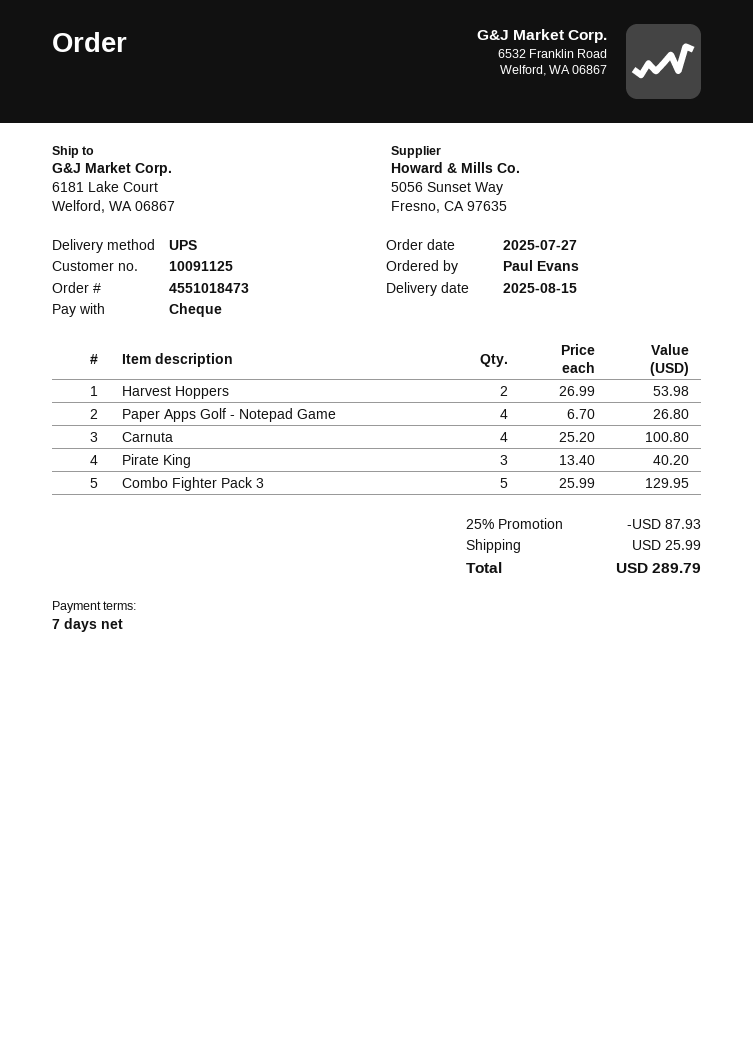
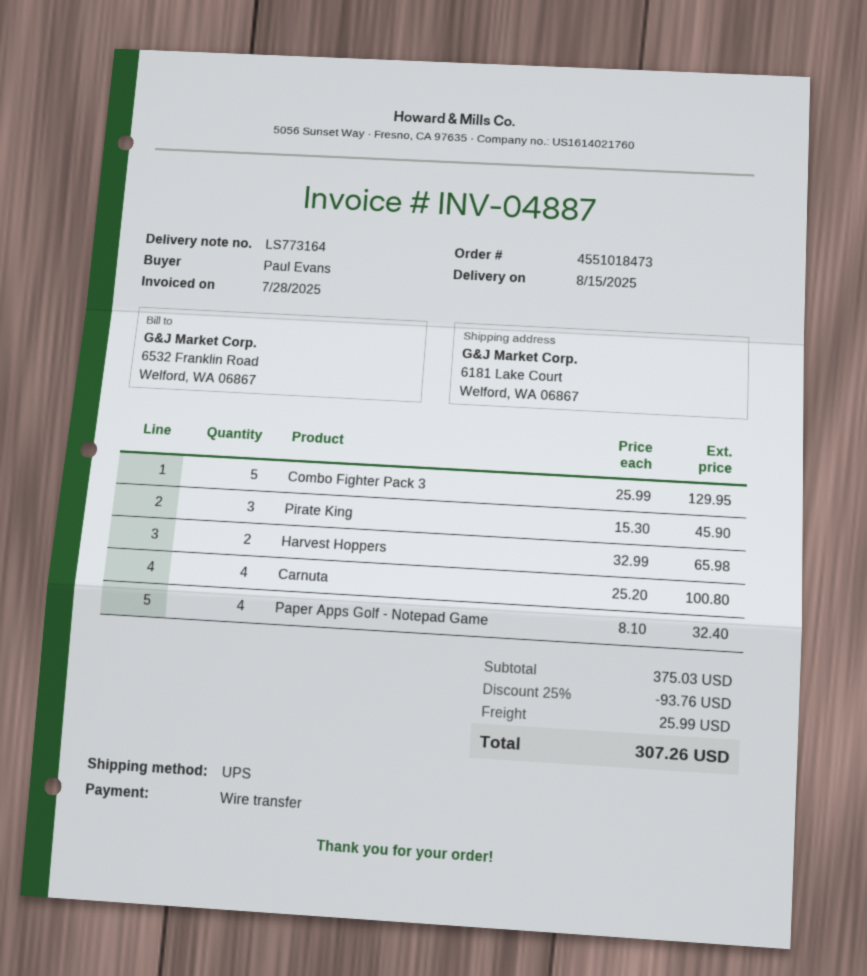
payment method: cheque -> bank transfer
Harvest Hoppers: 2 x 26.99 = 53.98 -> 2 x 32.99 = 65.98
Paper Apps Golf - Notepad Game: 4 x 6.70 = 26.80 -> 4 x 8.10 = 32.40
Pirate King: 3 x 13.40 = 40.20 -> 3 x 15.30 = 45.90
discount: 25% = 87.93 -> 25% = 93.76
total: 289.79 -> 307.26

